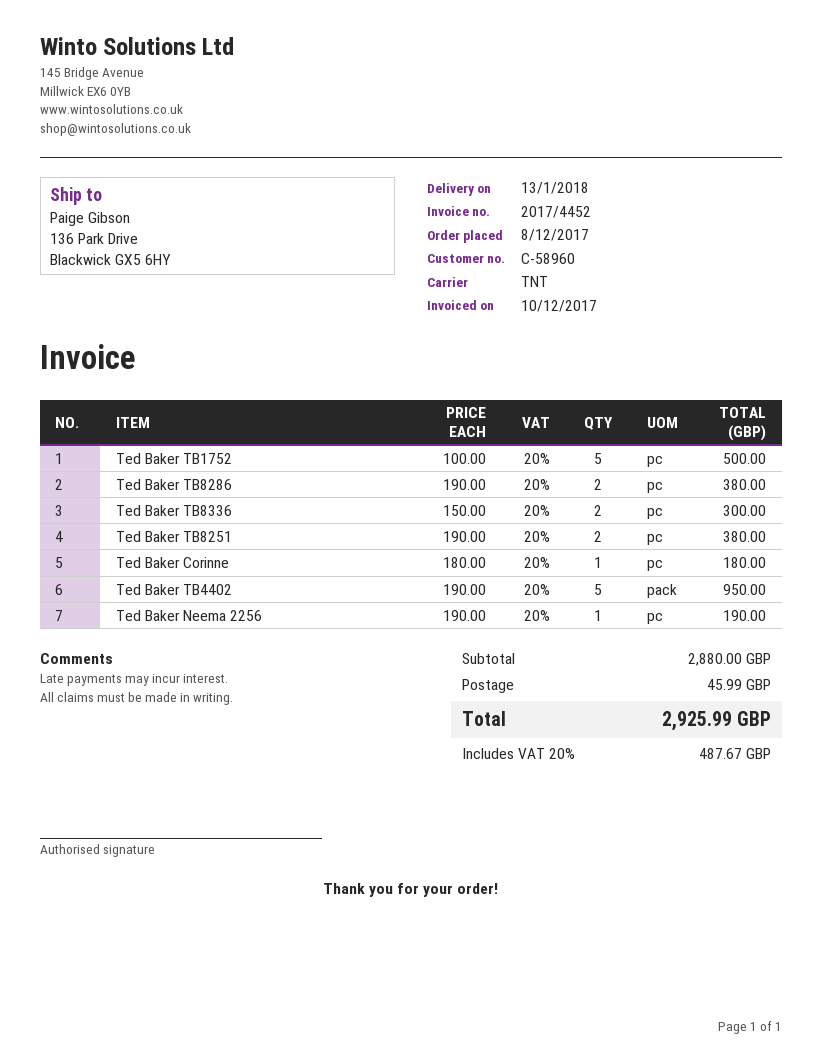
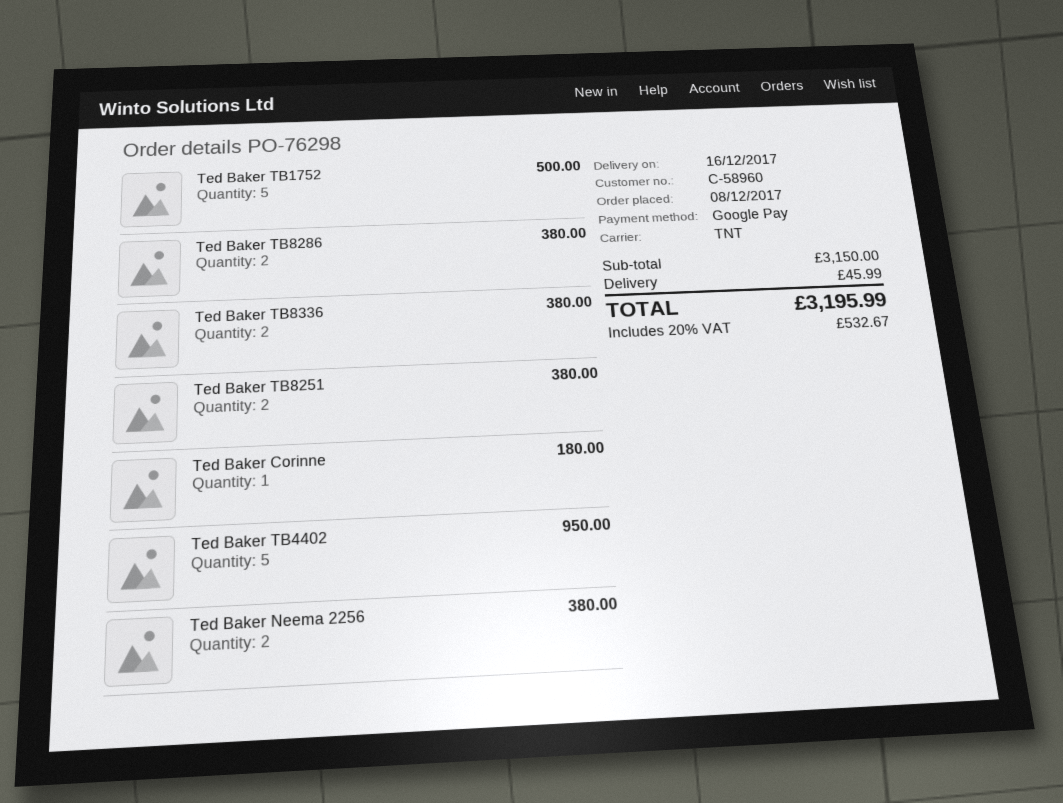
delivery date: 2018-01-13 -> 2017-12-16
Ted Baker TB8336: 2 for 300.00 -> 2 for 380.00
Ted Baker Neema 2256: 1 for 190.00 -> 2 for 380.00
subtotal: 2880.00 -> 3150.00
tax: 20% = 487.67 -> 20% = 532.67
total: 2925.99 -> 3195.99

